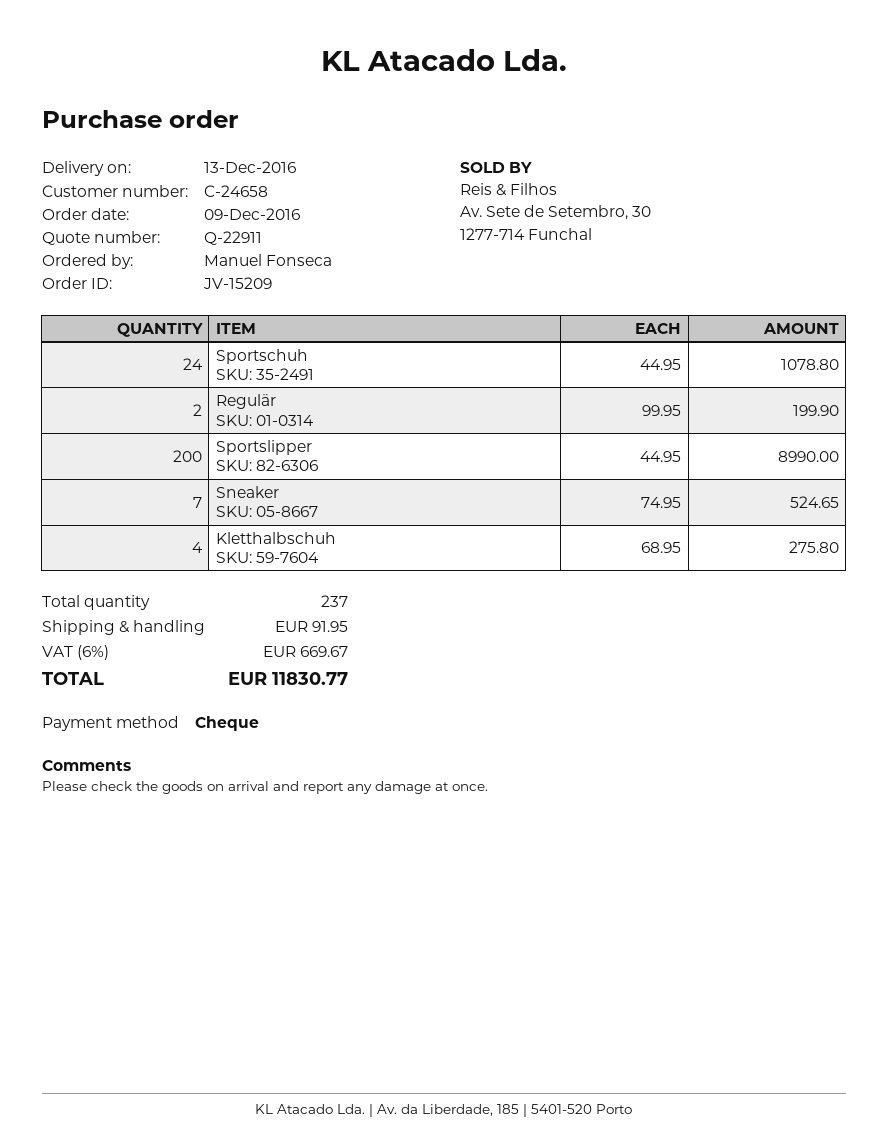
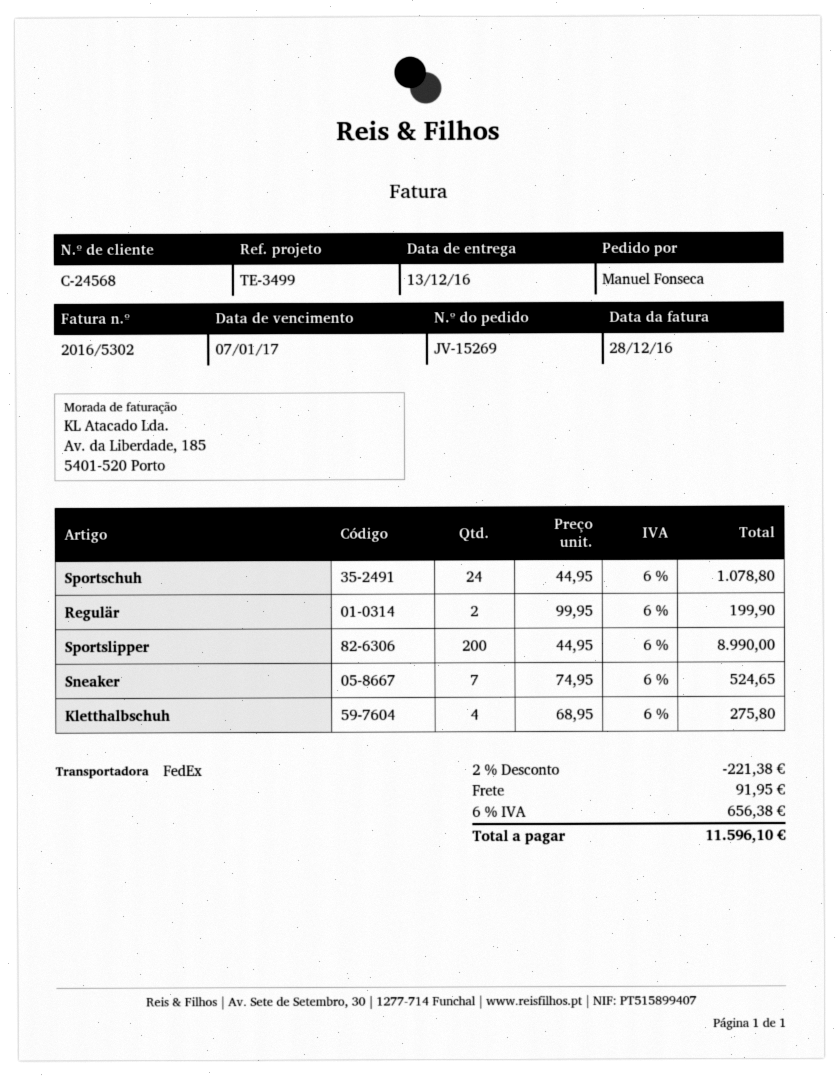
order number: JV-15209 -> JV-15269
customer number: C-24658 -> C-24568
discount: none -> 2% = 221.38
tax: 6% = 669.67 -> 6% = 656.38
total: 11830.77 -> 11596.10

